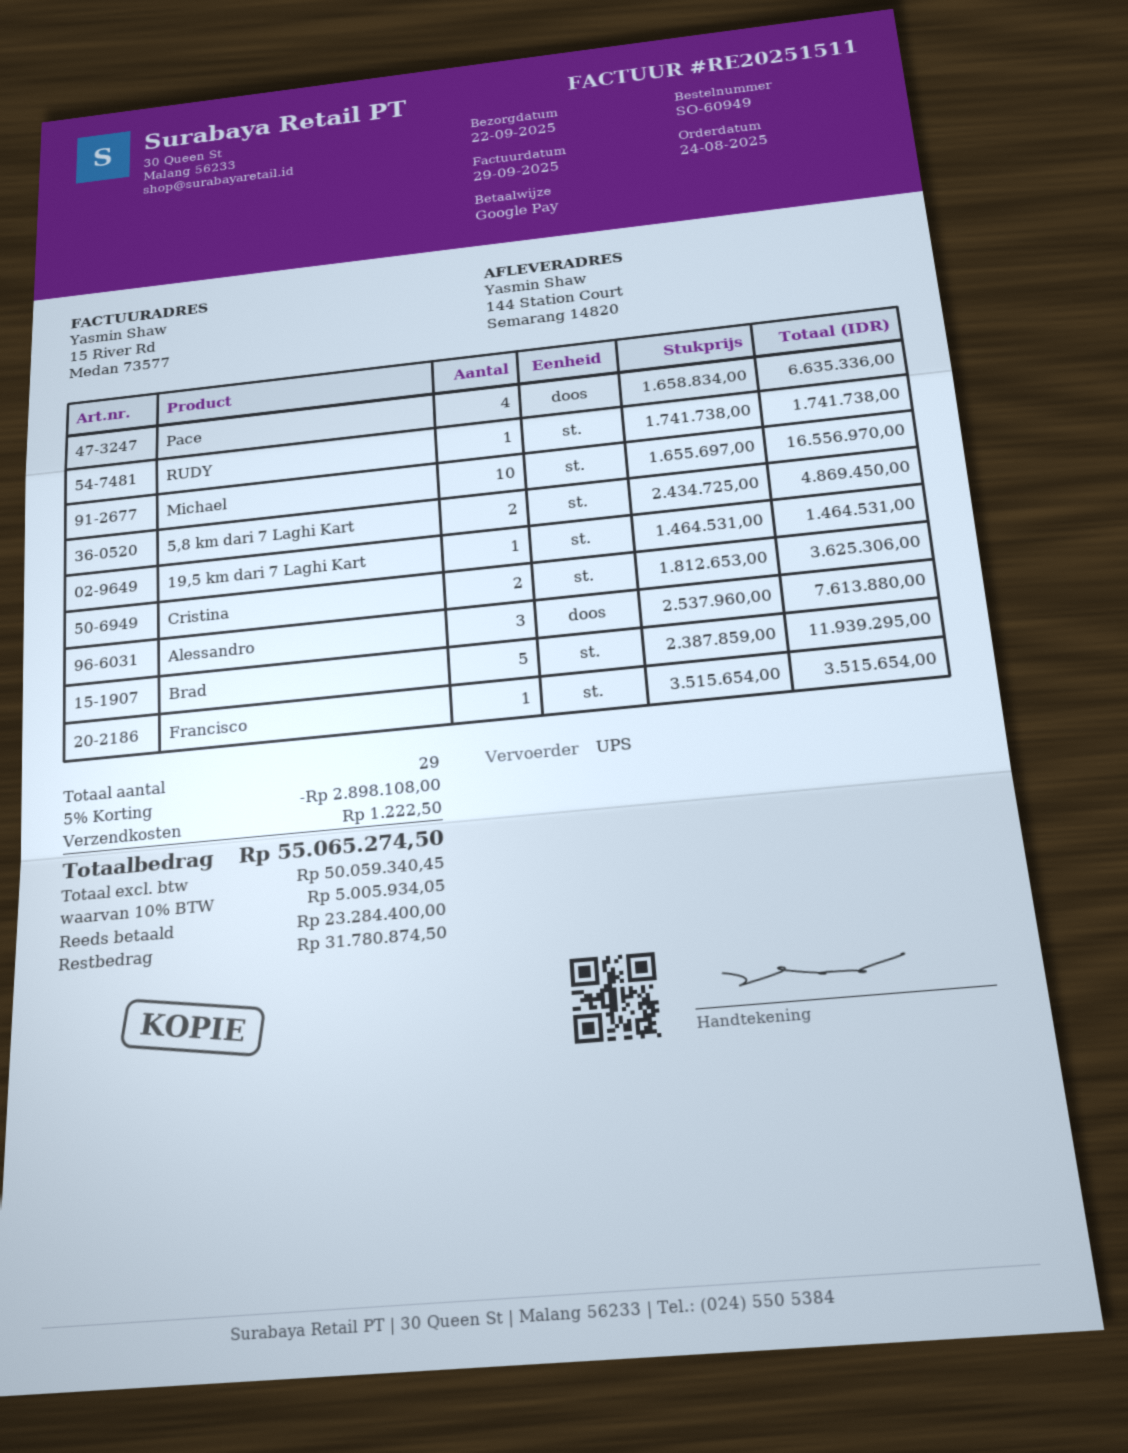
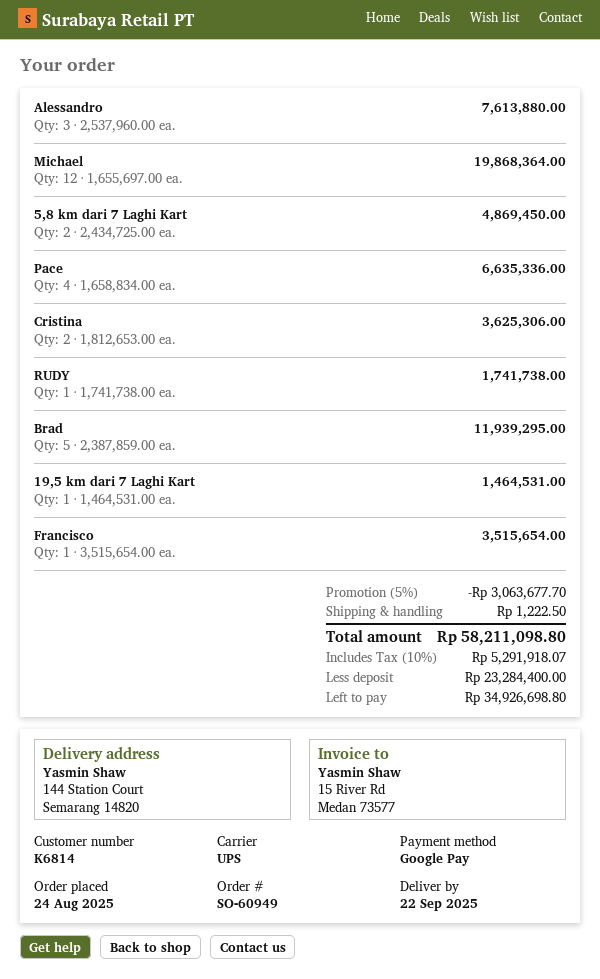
Michael: 10 x 1655697.00 = 16556970.00 -> 12 x 1655697.00 = 19868364.00
discount: 5% = 2898108.00 -> 5% = 3063677.70
tax: 10% = 5005934.05 -> 10% = 5291918.07
total: 55065274.50 -> 58211098.80
balance: 31780874.50 -> 34926698.80

